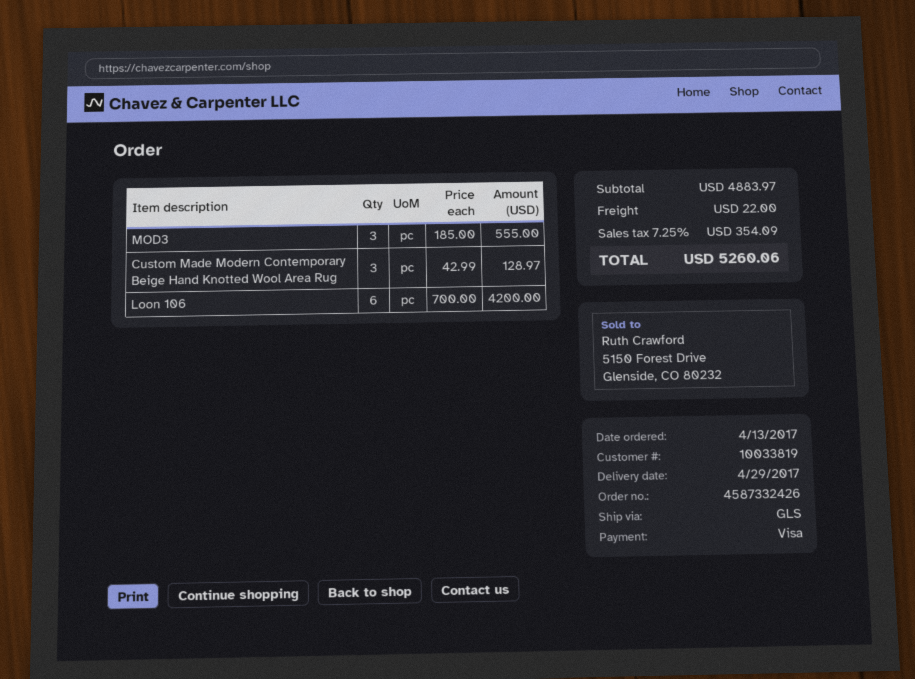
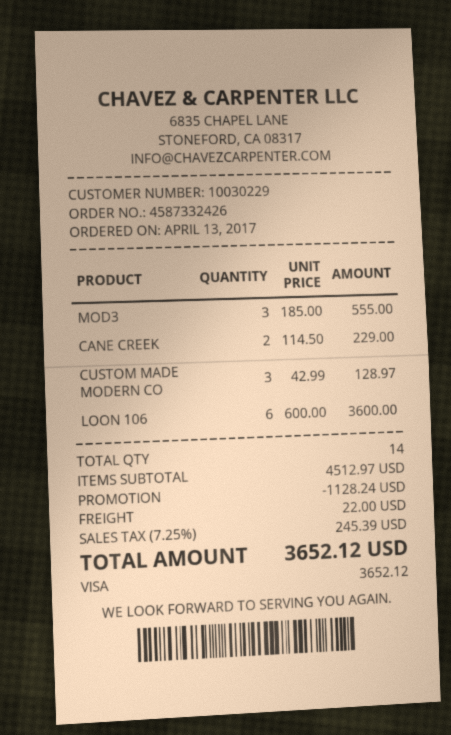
customer number: 10033819 -> 10030229
Loon 106: 6 x 700.00 = 4200.00 -> 6 x 600.00 = 3600.00
CANE CREEK: none -> 2 x 114.50 = 229.00
subtotal: 4883.97 -> 4512.97
discount: none -> 1128.24
tax: 7.25% = 354.09 -> 7.25% = 245.39
total: 5260.06 -> 3652.12

